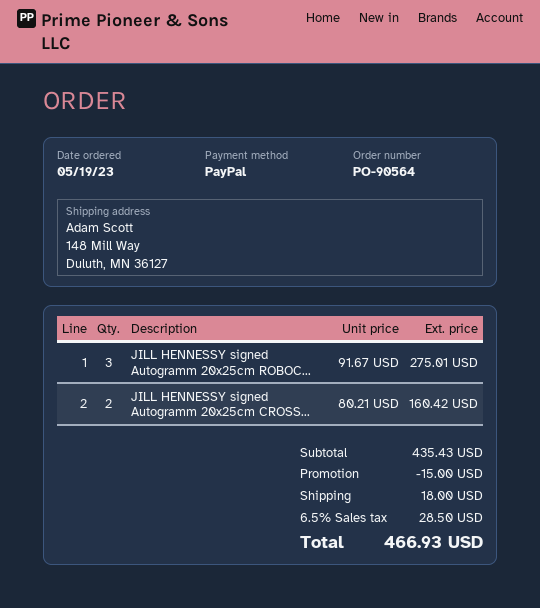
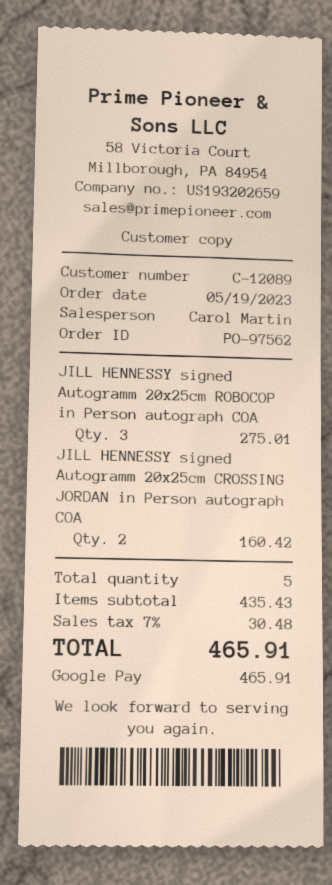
order number: PO-90564 -> PO-97562
payment method: PayPal -> Google Pay
discount: 15.00 -> none
shipping: 18.00 -> none
tax: 6.5% = 28.50 -> 7% = 30.48
total: 466.93 -> 465.91

